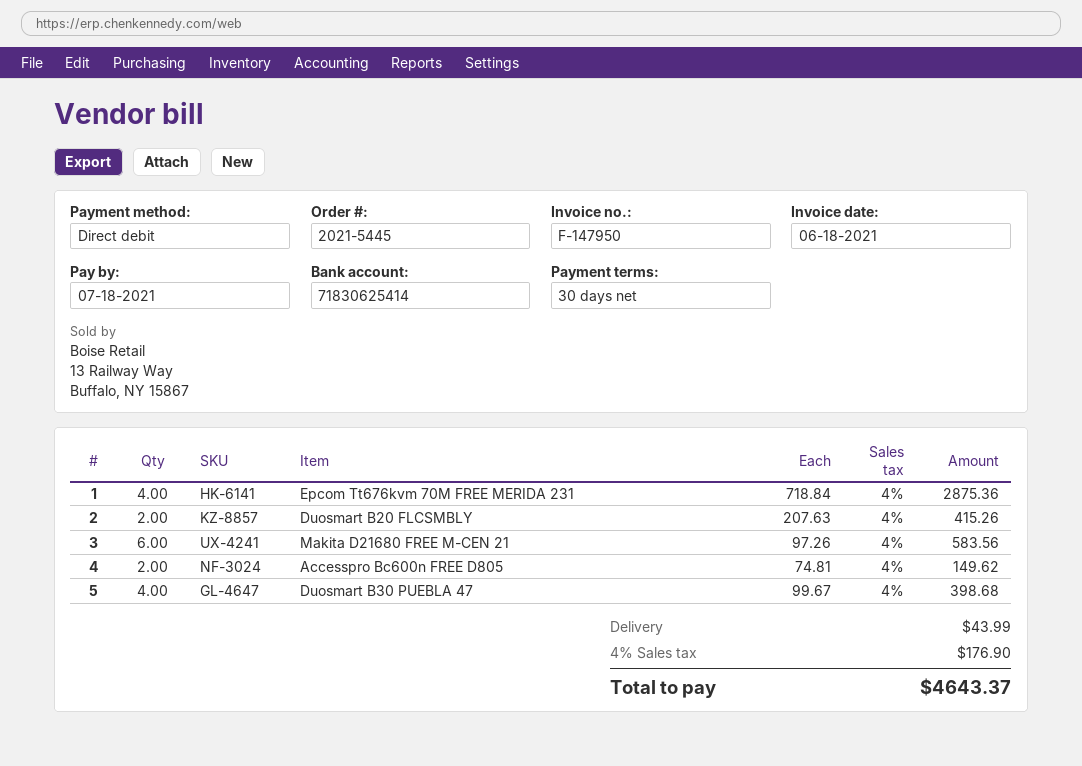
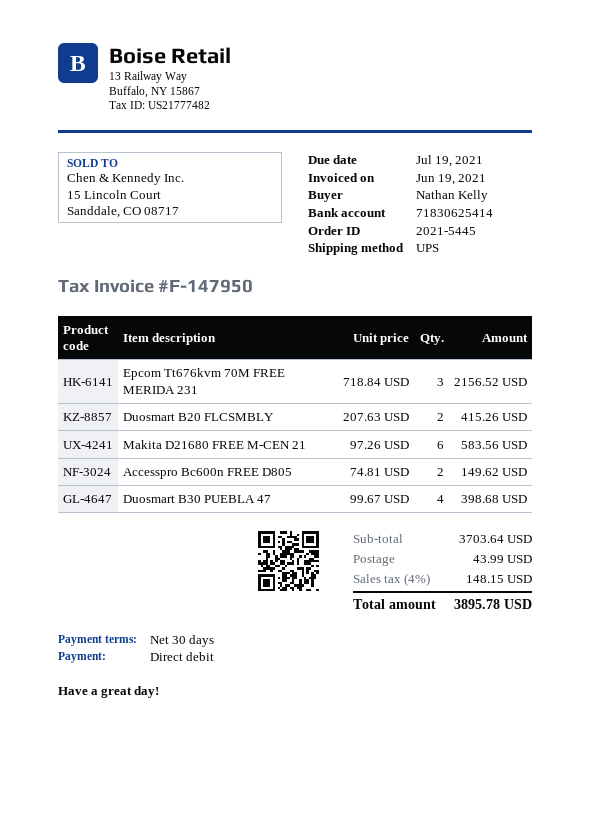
invoice date: 2021-06-18 -> 2021-06-19
due date: 2021-07-18 -> 2021-07-19
Epcom Tt676kvm 70M FREE MERIDA 231: 4 x 718.84 = 2875.36 -> 3 x 718.84 = 2156.52
tax: 4% = 176.90 -> 4% = 148.15
total: 4643.37 -> 3895.78

